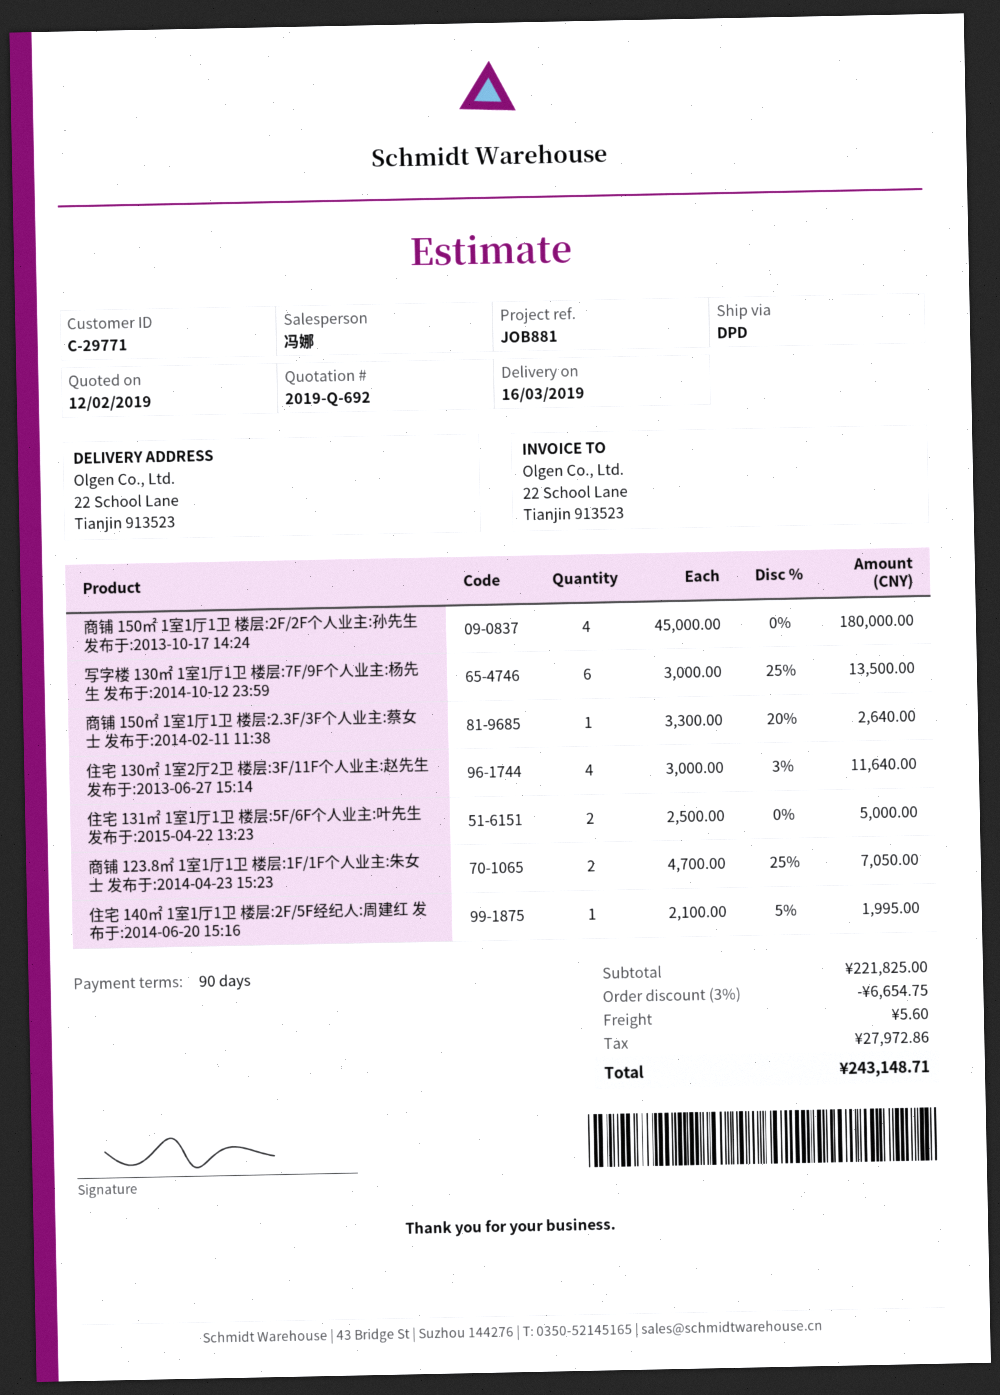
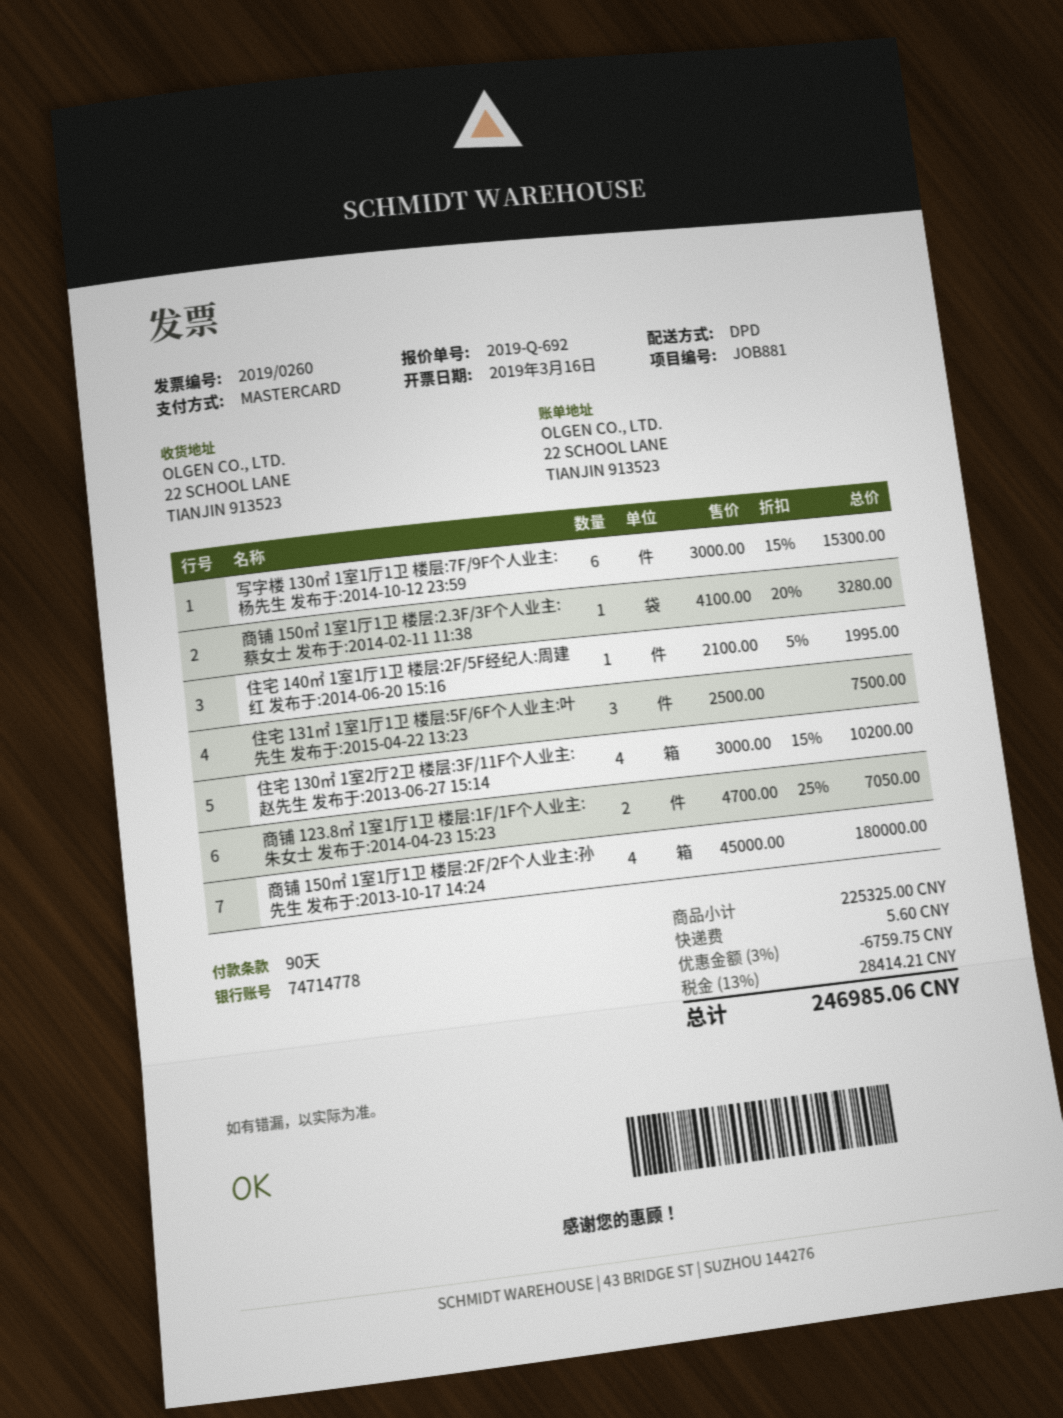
写字楼 130㎡ 1室1厅1卫 楼层:7F/9F个人业主:杨先生 发布于:2014-10-12 23:59: 6 x 3000.00 - 25% = 13500.00 -> 6 x 3000.00 - 15% = 15300.00
商铺 150㎡ 1室1厅1卫 楼层:2.3F/3F个人业主:蔡女士 发布于:2014-02-11 11:38: 1 x 3300.00 - 20% = 2640.00 -> 1 x 4100.00 - 20% = 3280.00
住宅 130㎡ 1室2厅2卫 楼层:3F/11F个人业主:赵先生 发布于:2013-06-27 15:14: 4 x 3000.00 - 3% = 11640.00 -> 4 x 3000.00 - 15% = 10200.00
住宅 131㎡ 1室1厅1卫 楼层:5F/6F个人业主:叶先生 发布于:2015-04-22 13:23: 2 x 2500.00 = 5000.00 -> 3 x 2500.00 = 7500.00
subtotal: 221825.00 -> 225325.00
discount: 3% = 6654.75 -> 3% = 6759.75
tax: 27972.86 -> 28414.21
total: 243148.71 -> 246985.06

